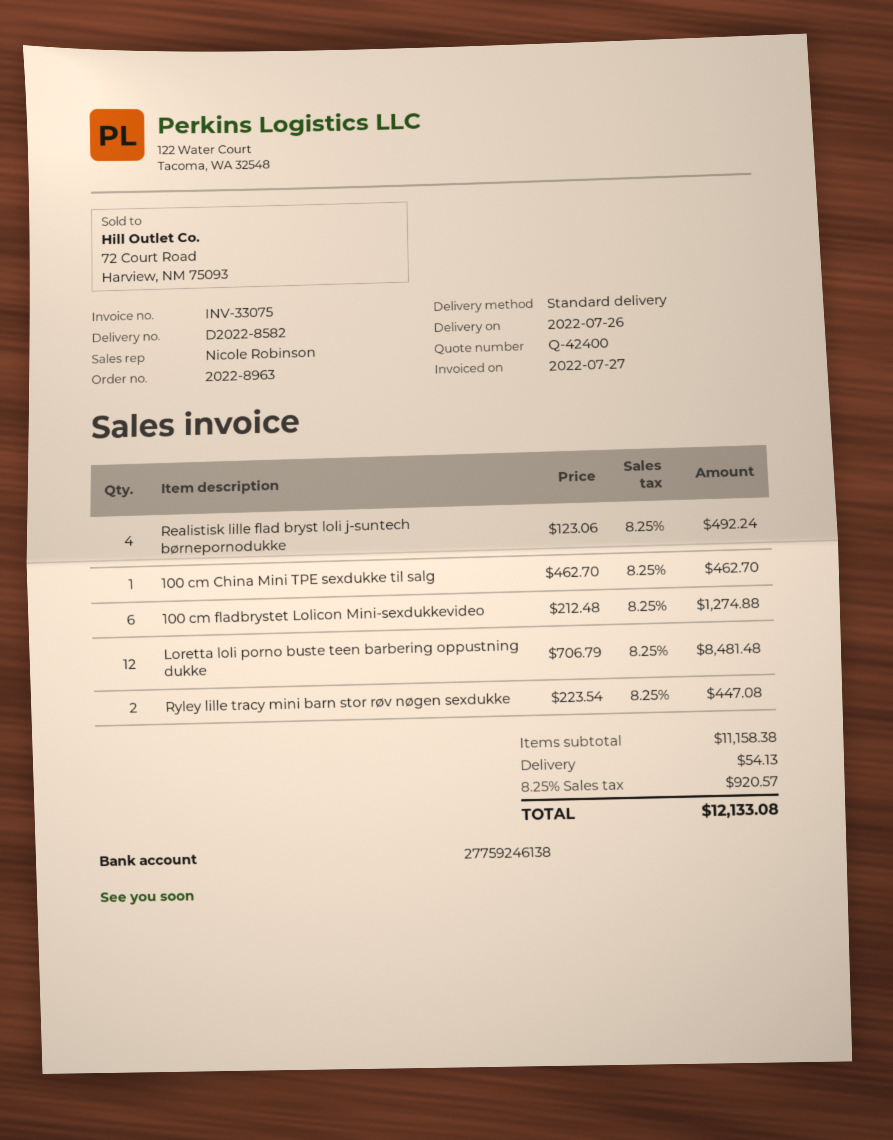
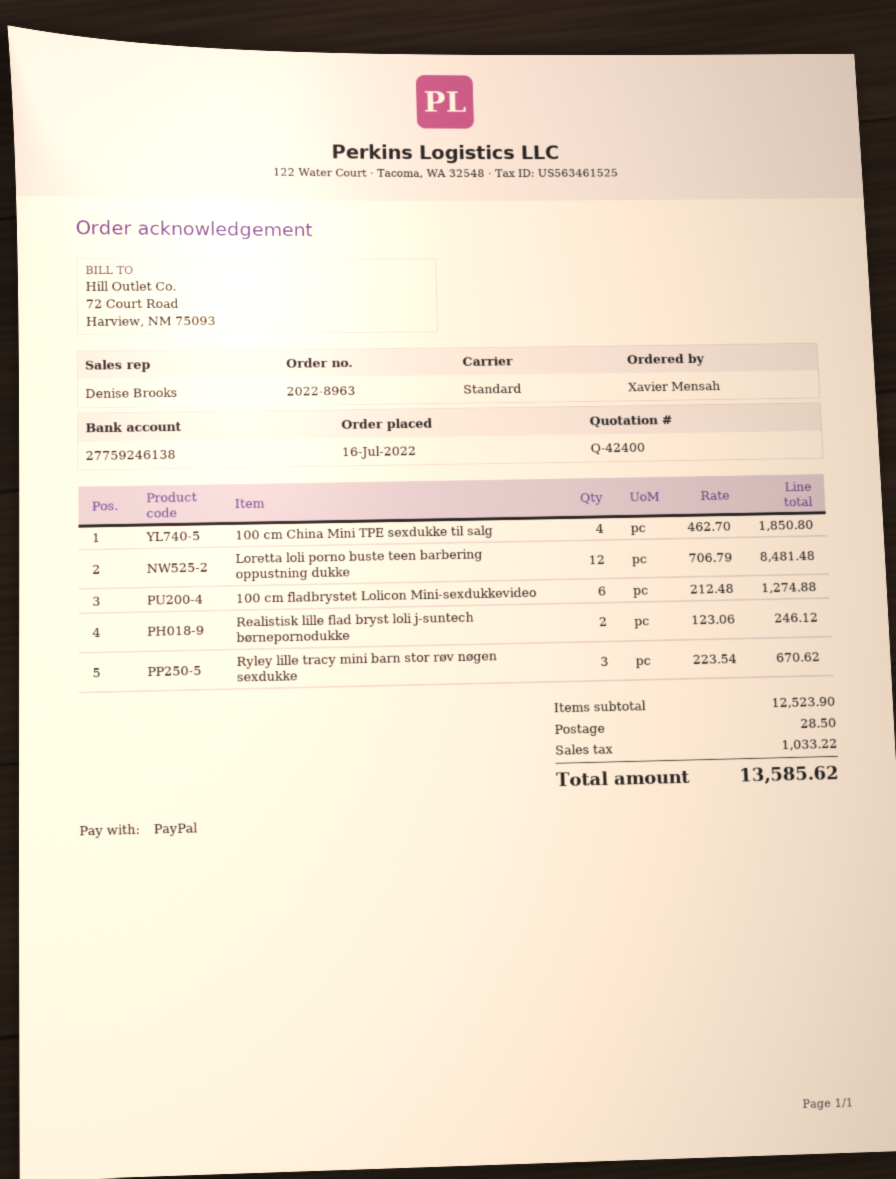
sales rep: Nicole Robinson -> Denise Brooks
Realistisk lille flad bryst loli j-suntech børnepornodukke: 4 x 123.06 = 492.24 -> 2 x 123.06 = 246.12
100 cm China Mini TPE sexdukke til salg: 1 x 462.70 = 462.70 -> 4 x 462.70 = 1850.80
Ryley lille tracy mini barn stor røv nøgen sexdukke: 2 x 223.54 = 447.08 -> 3 x 223.54 = 670.62
subtotal: 11158.38 -> 12523.90
shipping: 54.13 -> 28.50
tax: 920.57 -> 1033.22
total: 12133.08 -> 13585.62

